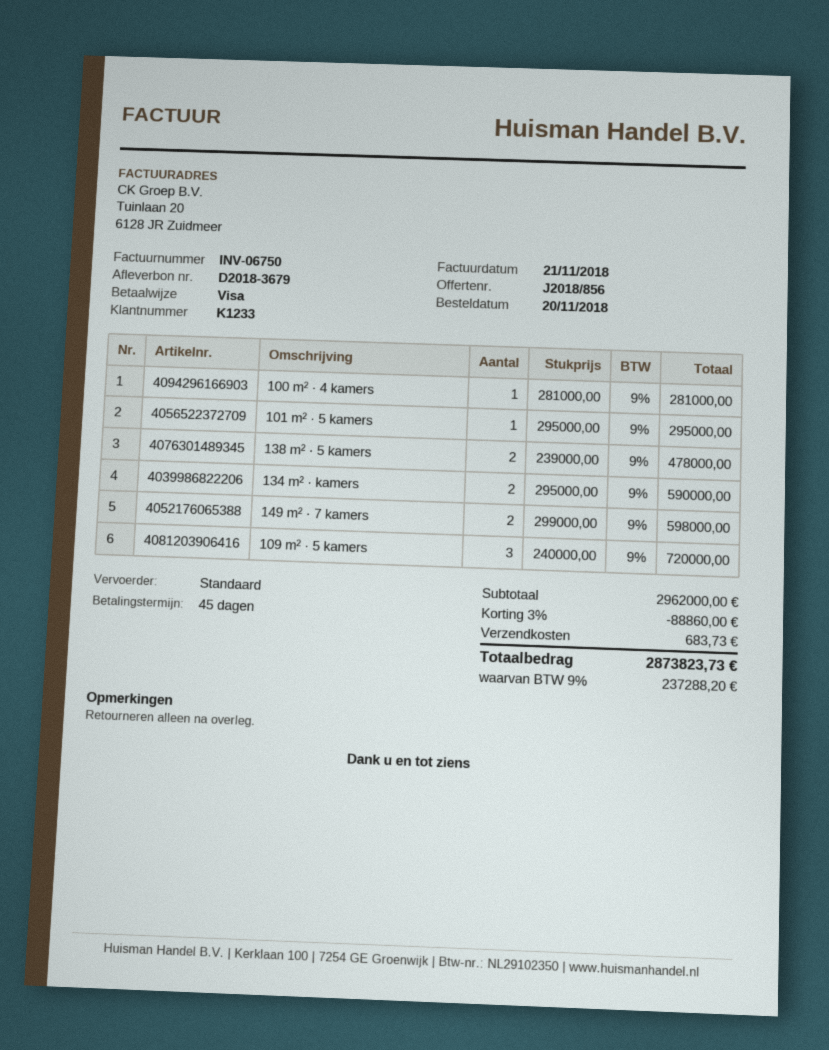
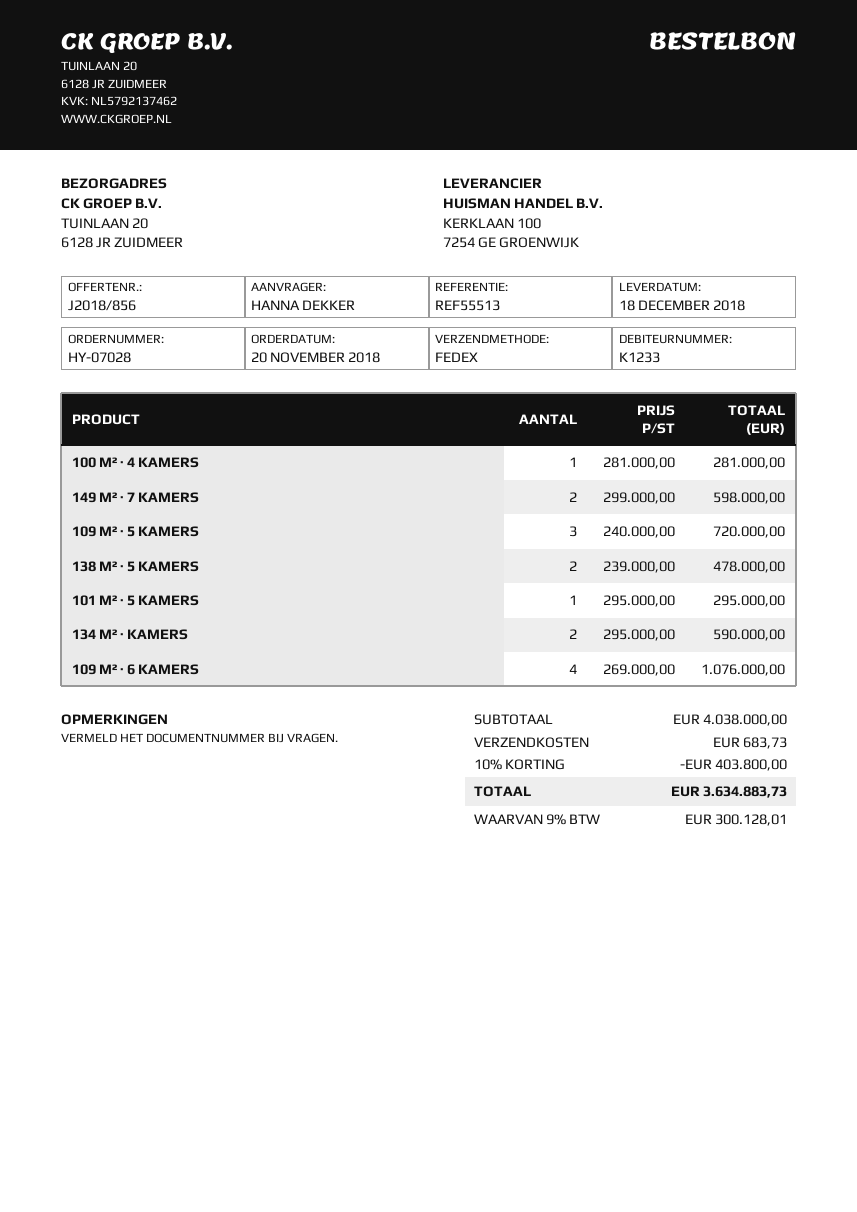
shipping method: standard -> FedEx
109 M² · 6 KAMERS: none -> 4 x 269000.00 = 1076000.00
subtotal: 2962000.00 -> 4038000.00
discount: 3% = 88860.00 -> 10% = 403800.00
tax: 9% = 237288.20 -> 9% = 300128.01
total: 2873823.73 -> 3634883.73

